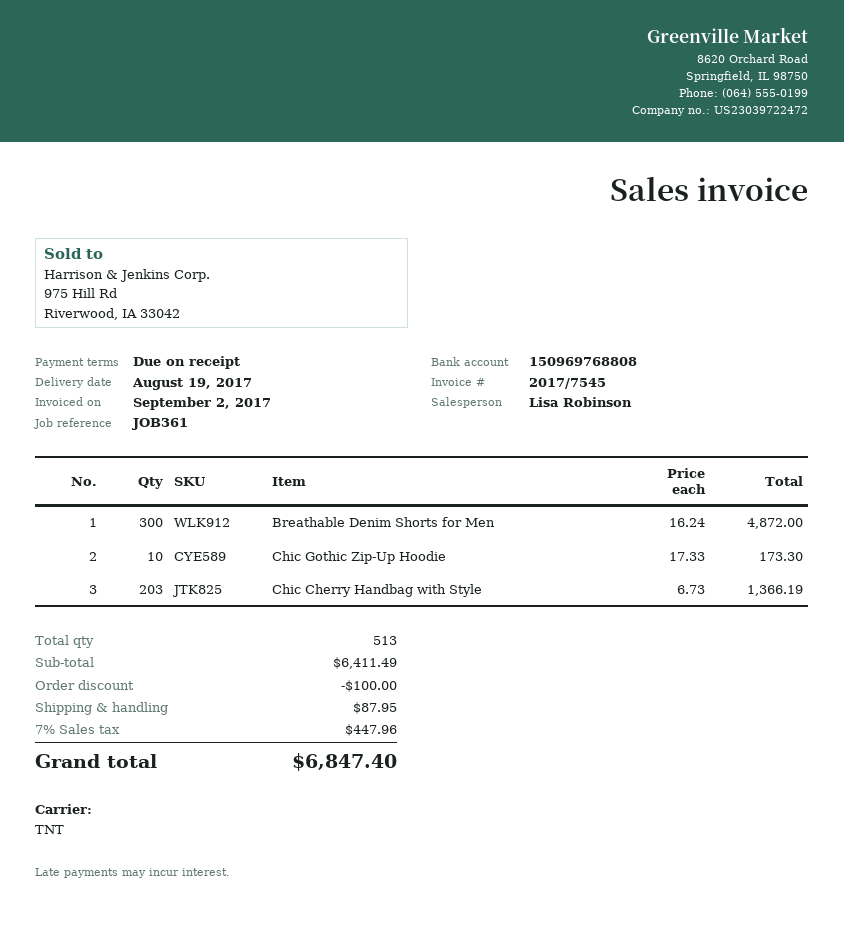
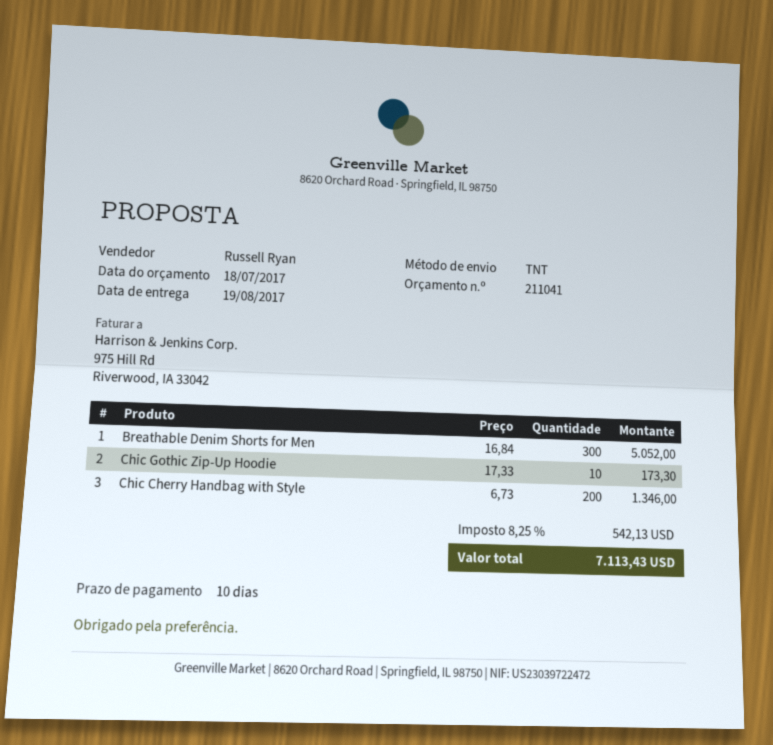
payment terms: on receipt -> 10 days
sales rep: Lisa Robinson -> Russell Ryan
Breathable Denim Shorts for Men: 300 x 16.24 = 4872.00 -> 300 x 16.84 = 5052.00
Chic Cherry Handbag with Style: 203 x 6.73 = 1366.19 -> 200 x 6.73 = 1346.00
discount: 100.00 -> none
shipping: 87.95 -> none
tax: 7% = 447.96 -> 8.25% = 542.13
total: 6847.40 -> 7113.43

